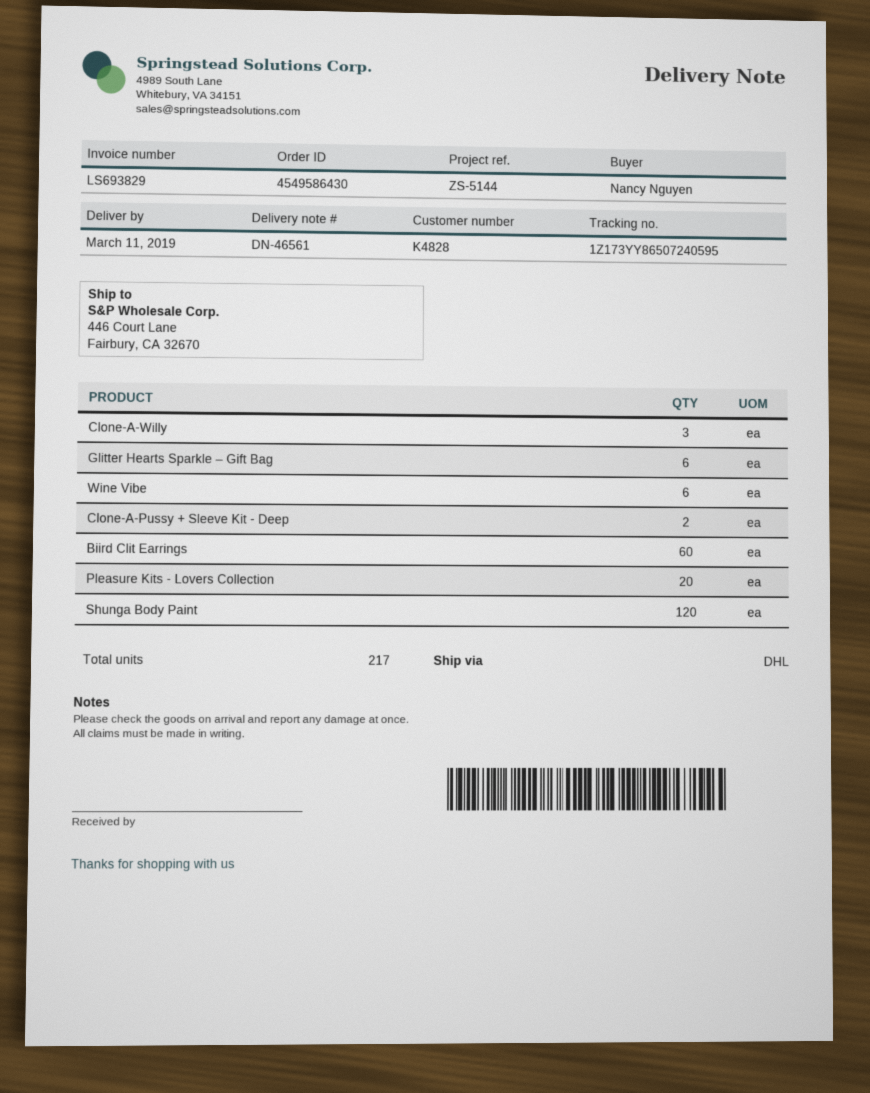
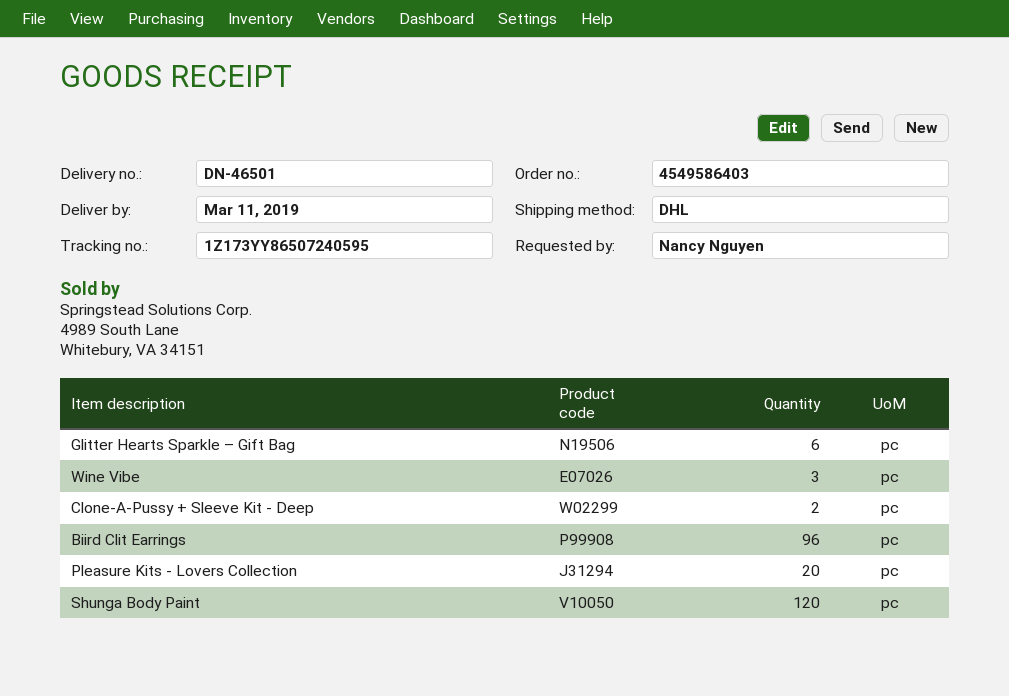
order number: 4549586430 -> 4549586403
delivery note number: DN-46561 -> DN-46501
Clone-A-Willy: 3 -> none
Wine Vibe: 6 -> 3
Biird Clit Earrings: 60 -> 96

